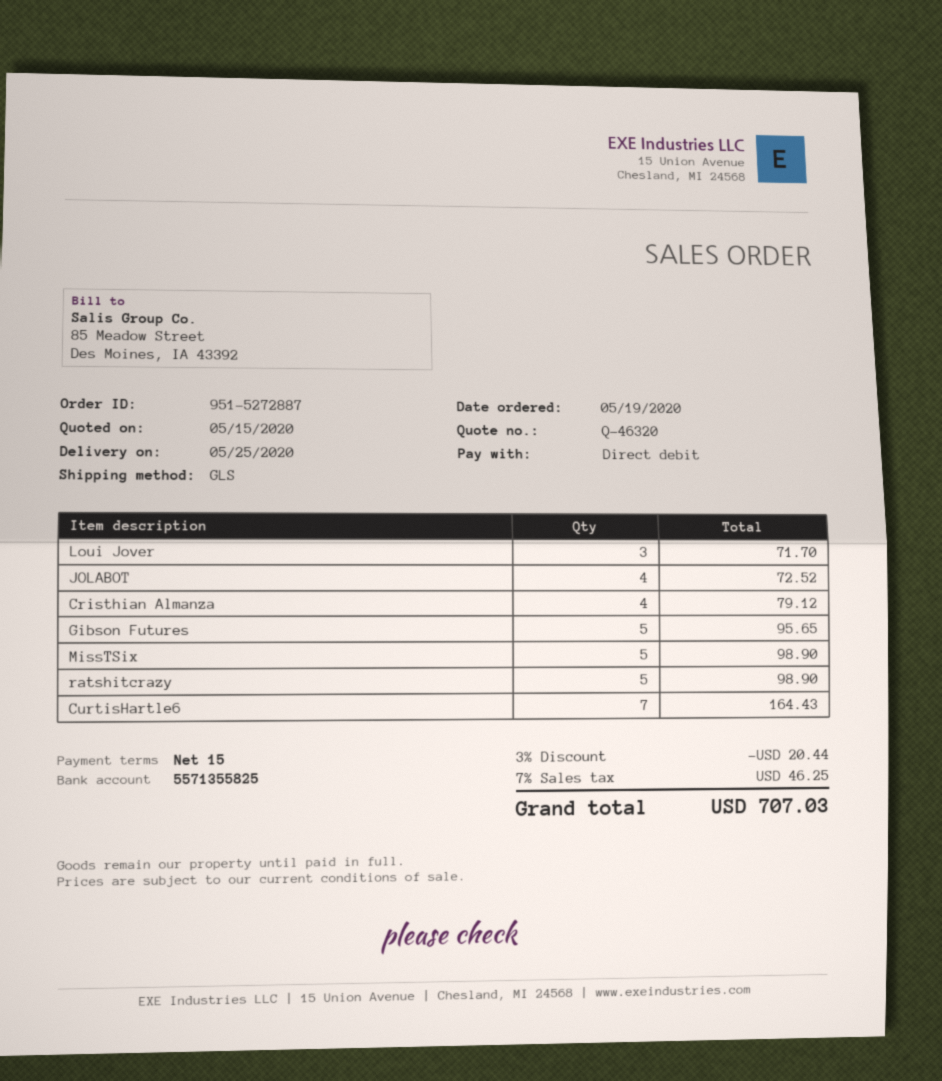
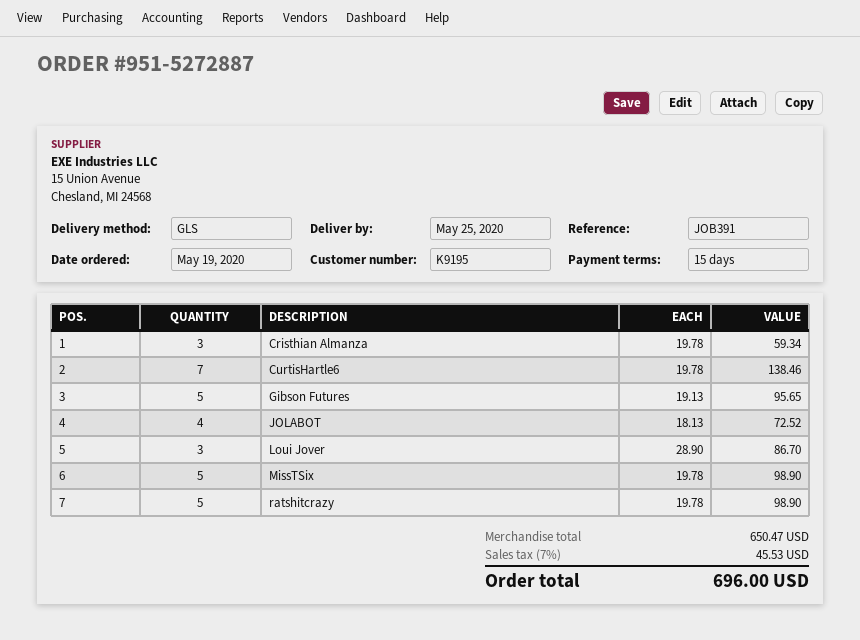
Loui Jover: 3 for 71.70 -> 3 for 86.70
Cristhian Almanza: 4 for 79.12 -> 3 for 59.34
CurtisHartle6: 7 for 164.43 -> 7 for 138.46
discount: 3% = 20.44 -> none
tax: 7% = 46.25 -> 7% = 45.53
total: 707.03 -> 696.00

